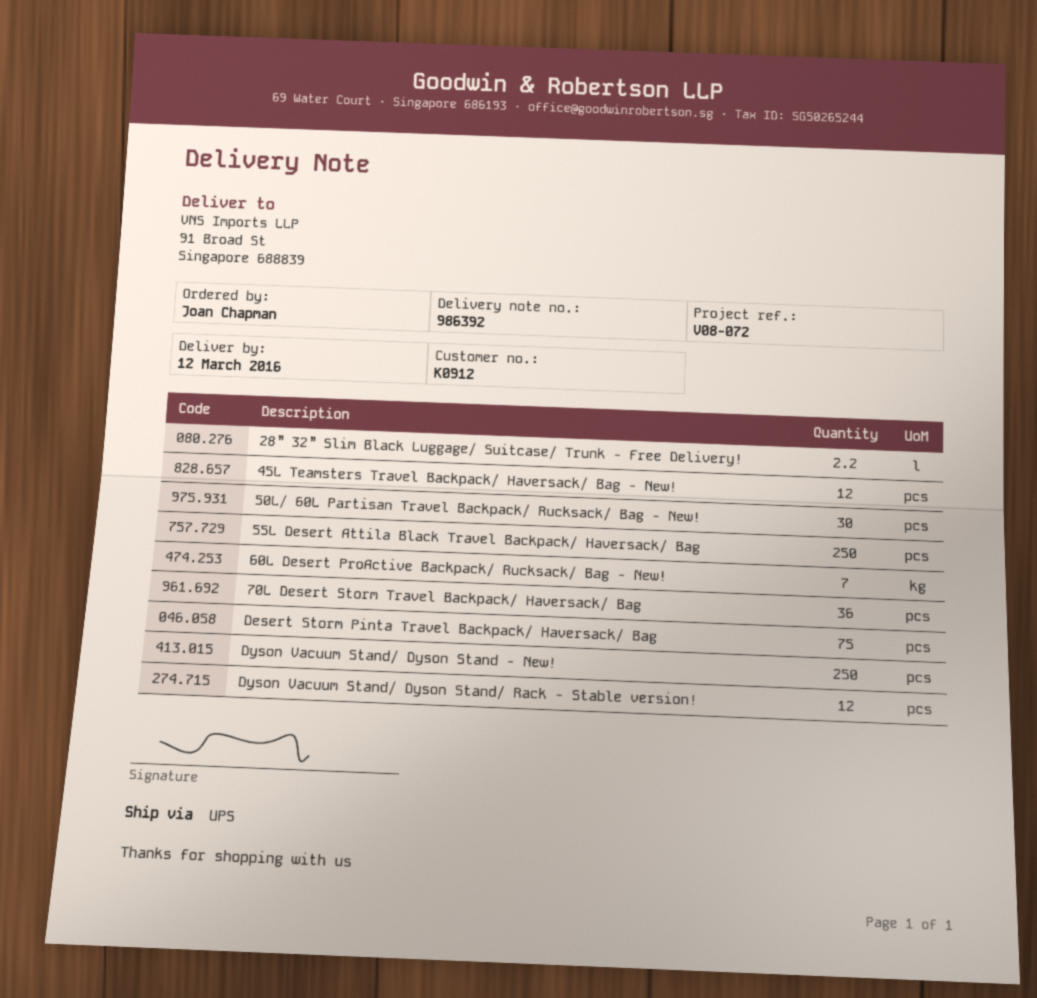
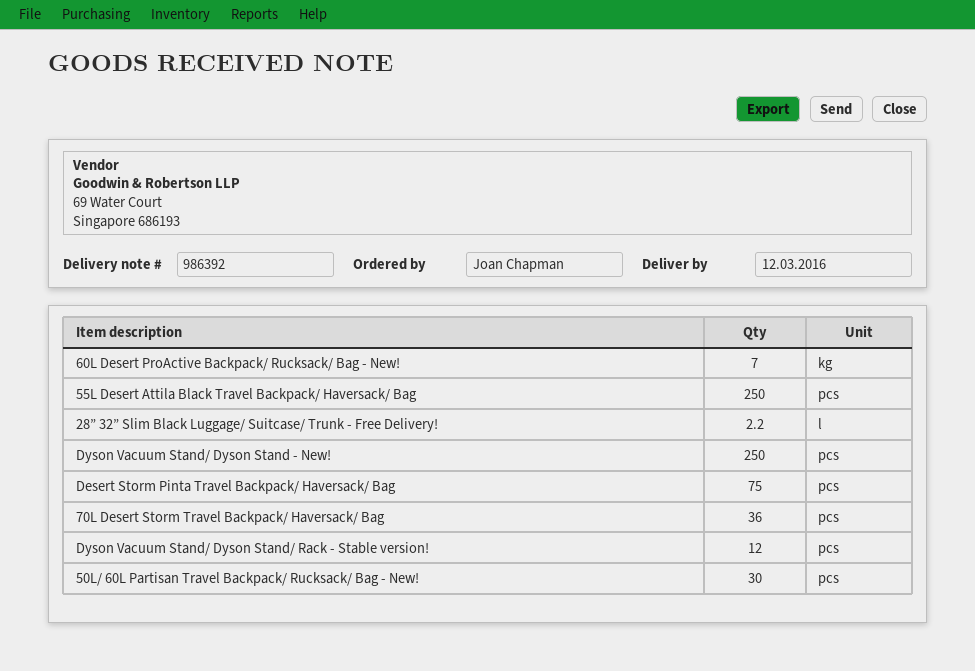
45L Teamsters Travel Backpack/ Haversack/ Bag - New!: 12 -> none

